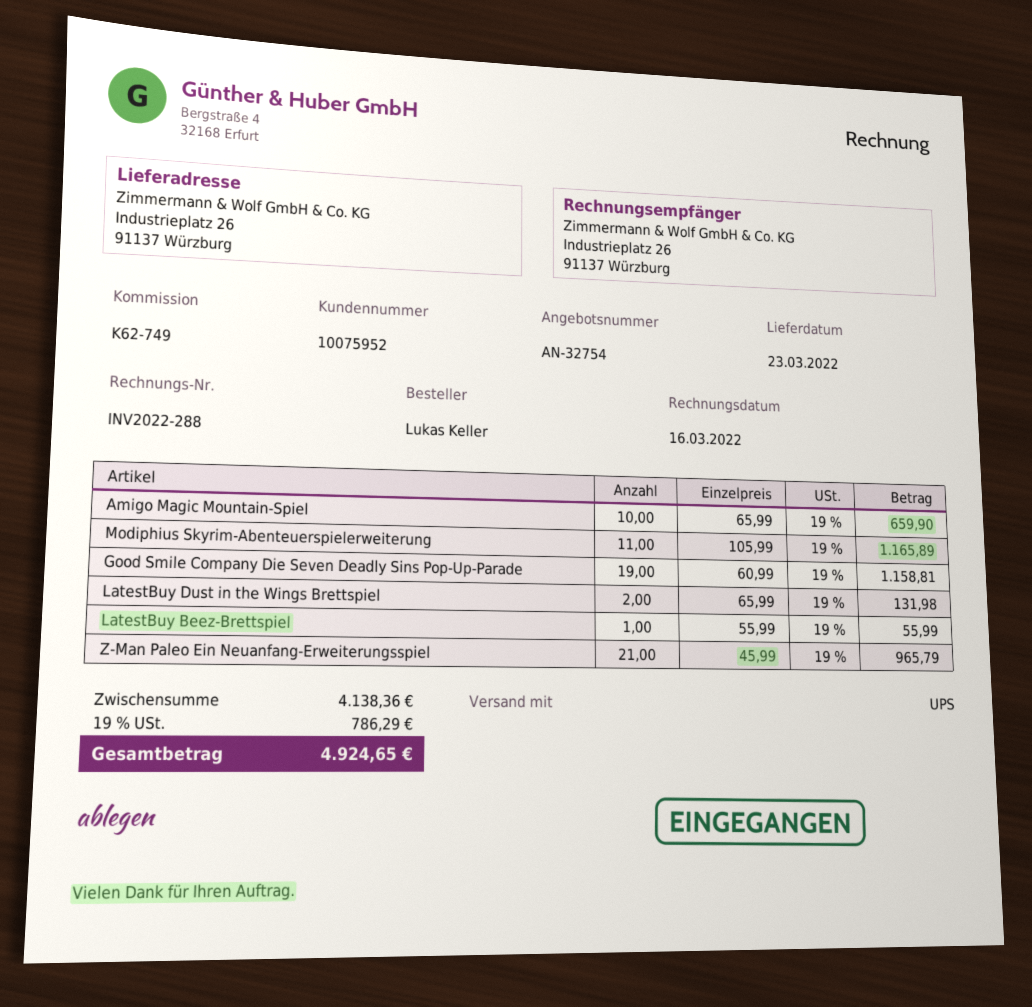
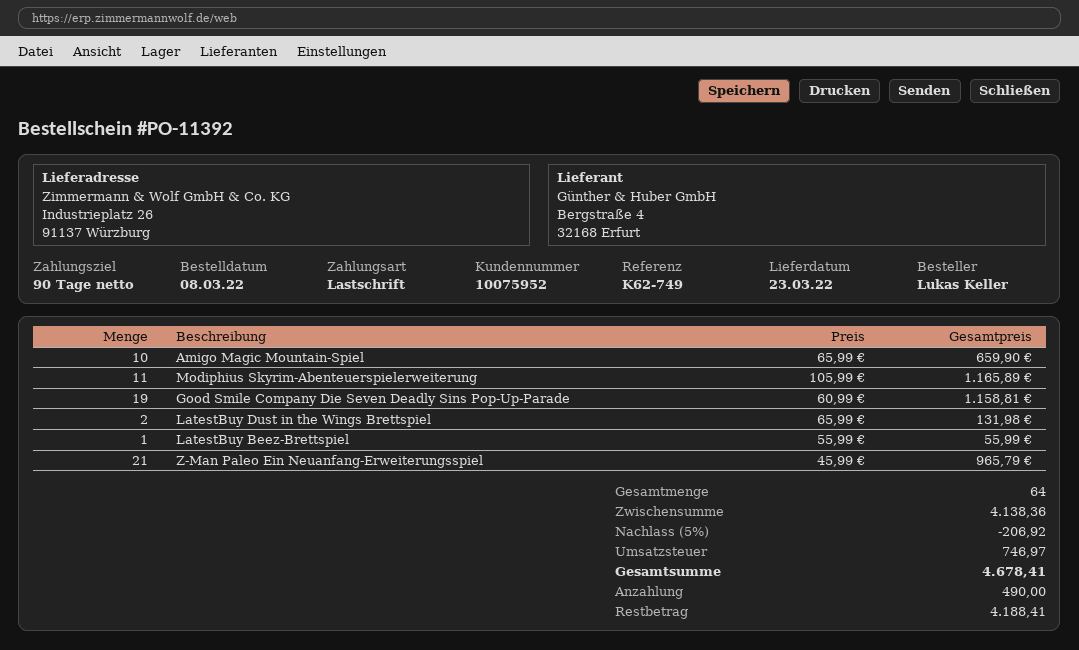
discount: none -> 5% = 206.92
tax: 786.29 -> 746.97
total: 4924.65 -> 4678.41

